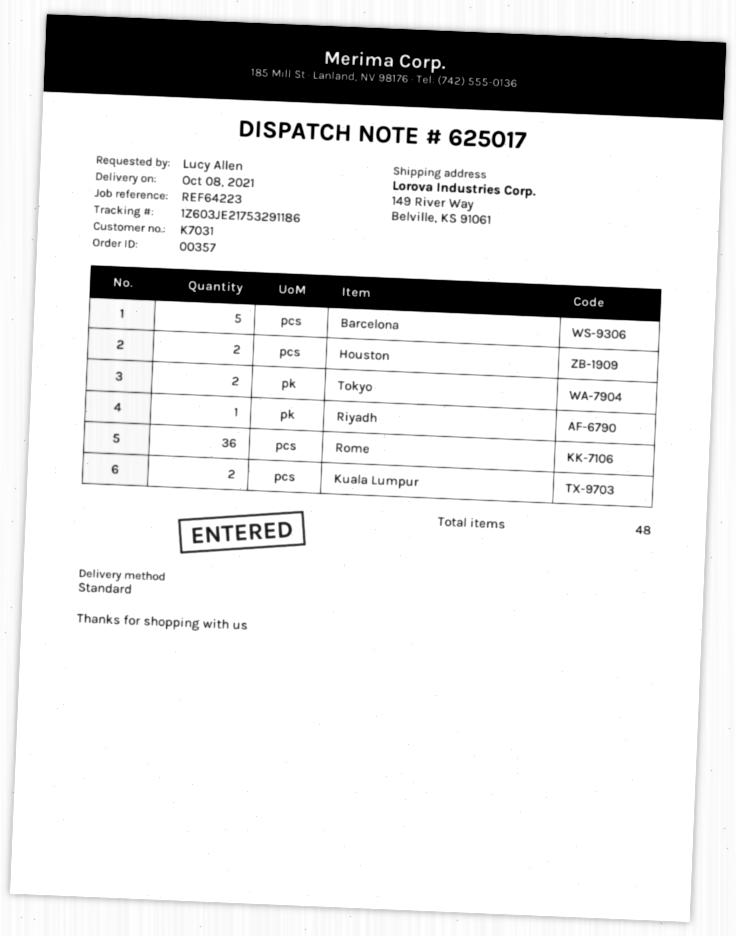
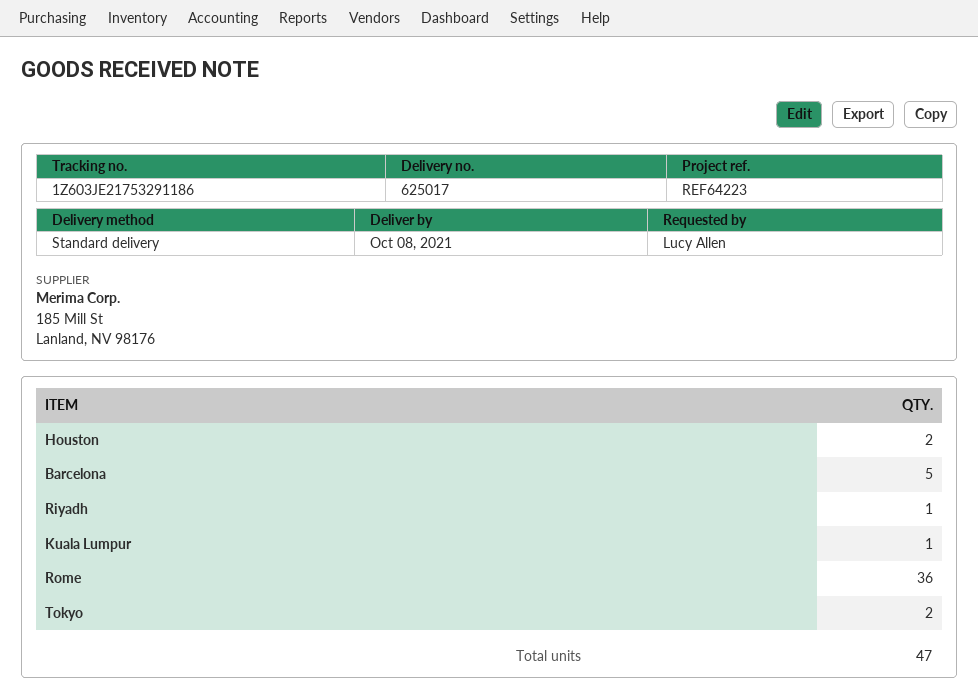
Kuala Lumpur: 2 -> 1
total quantity: 48 -> 47

